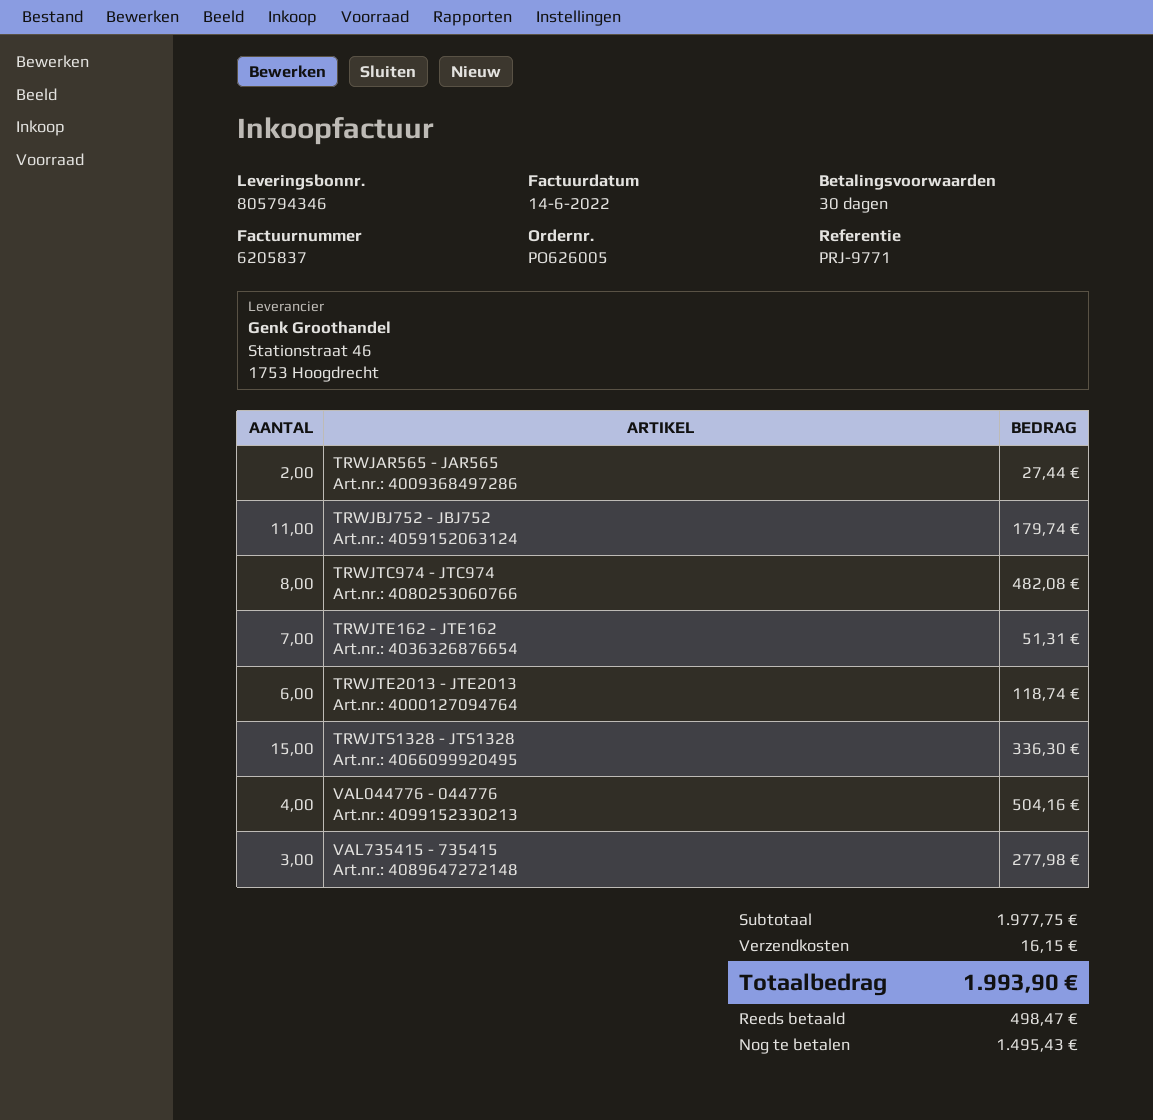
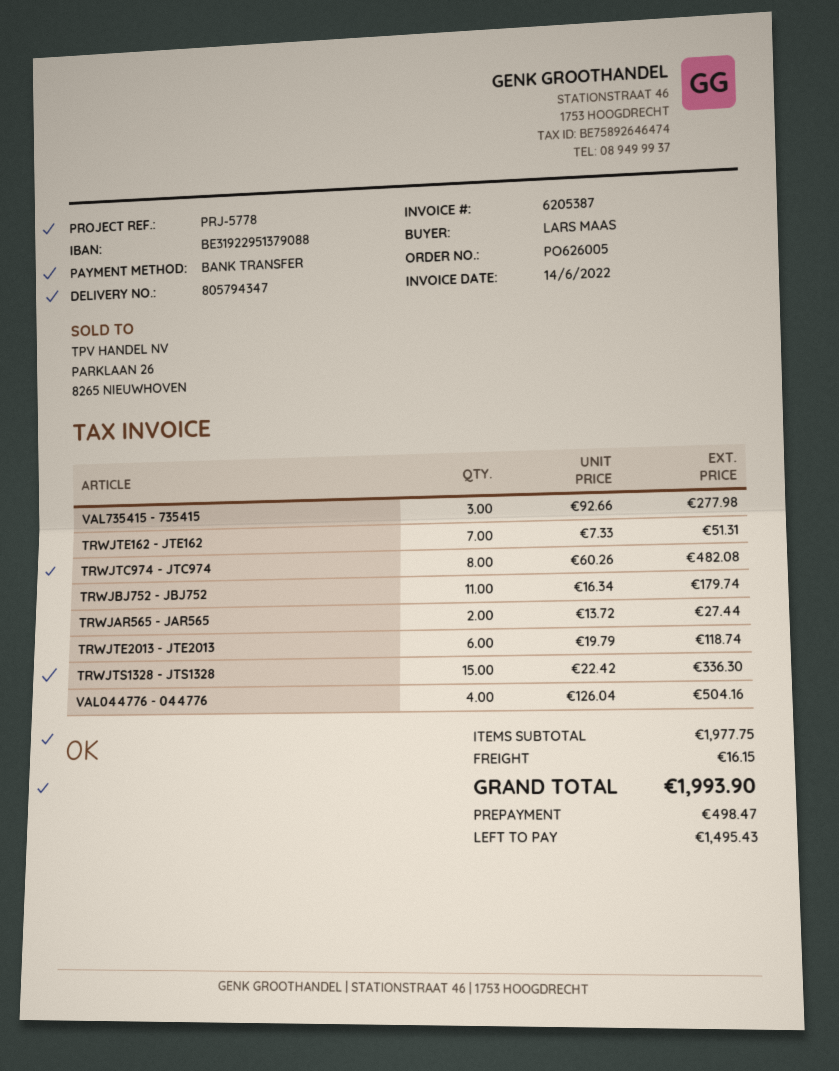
delivery note number: 805794346 -> 805794347
invoice number: 6205837 -> 6205387
reference: PRJ-9771 -> PRJ-5778

